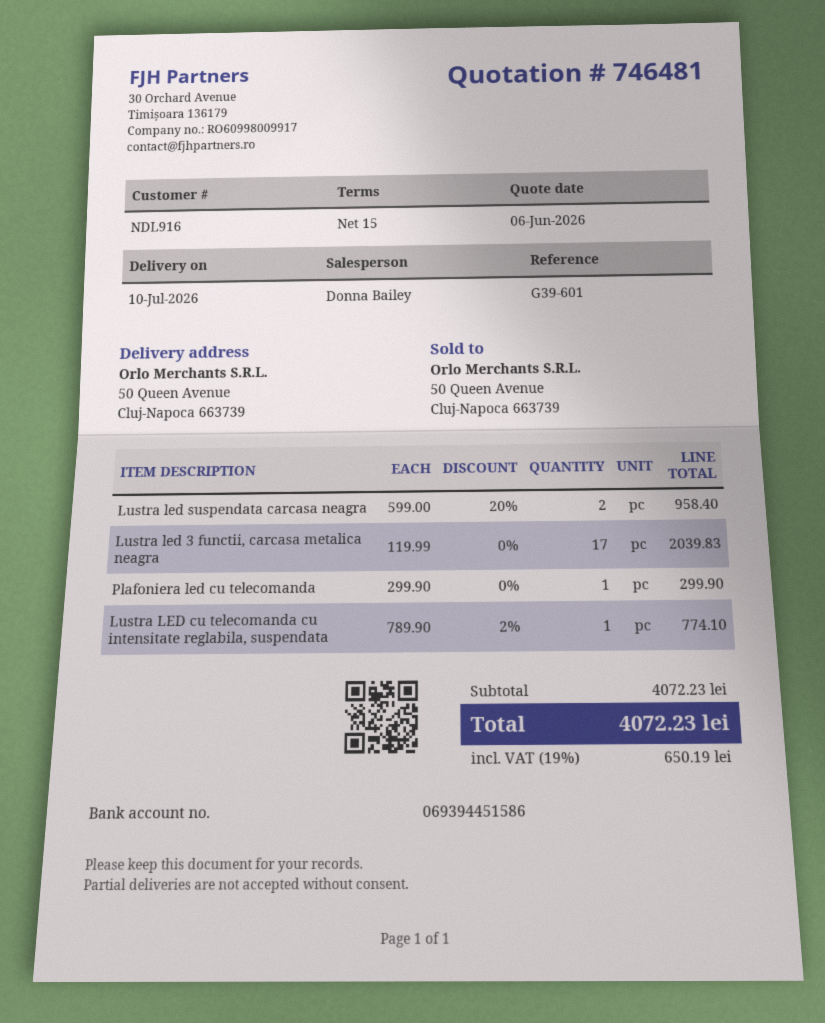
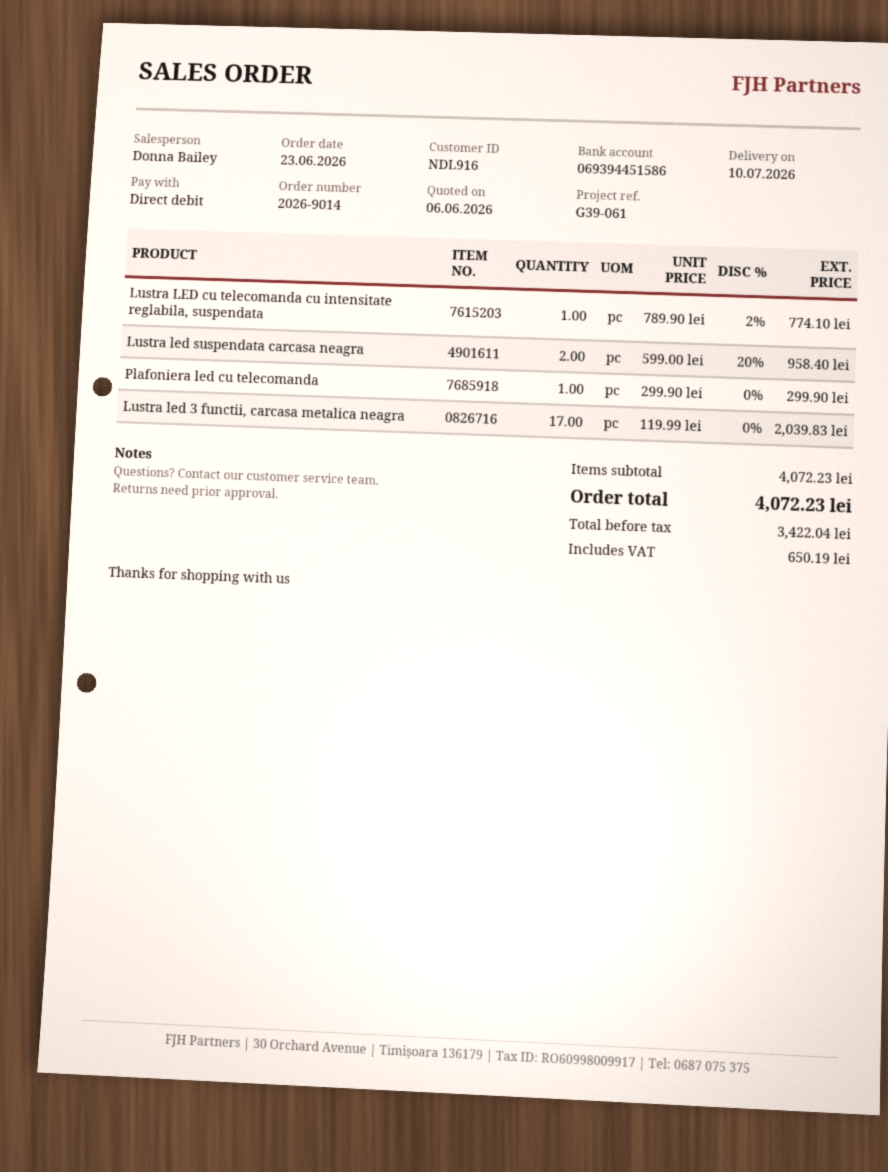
reference: G39-601 -> G39-061

